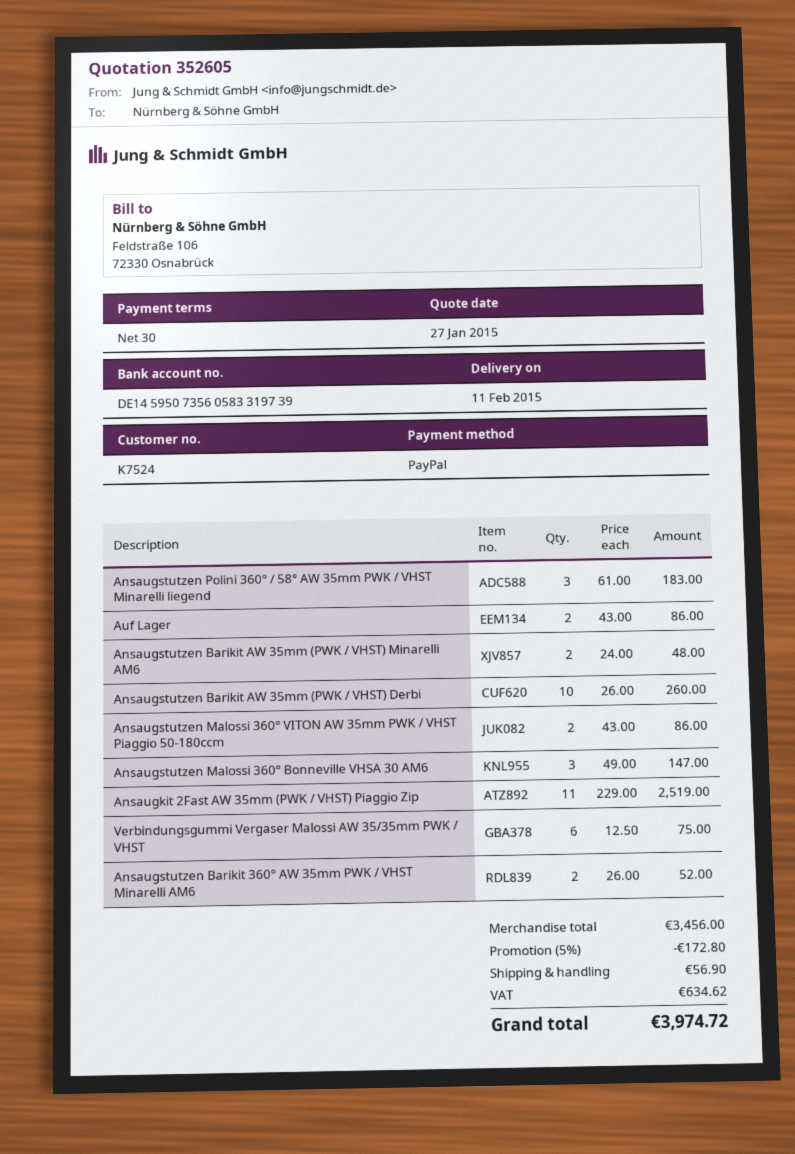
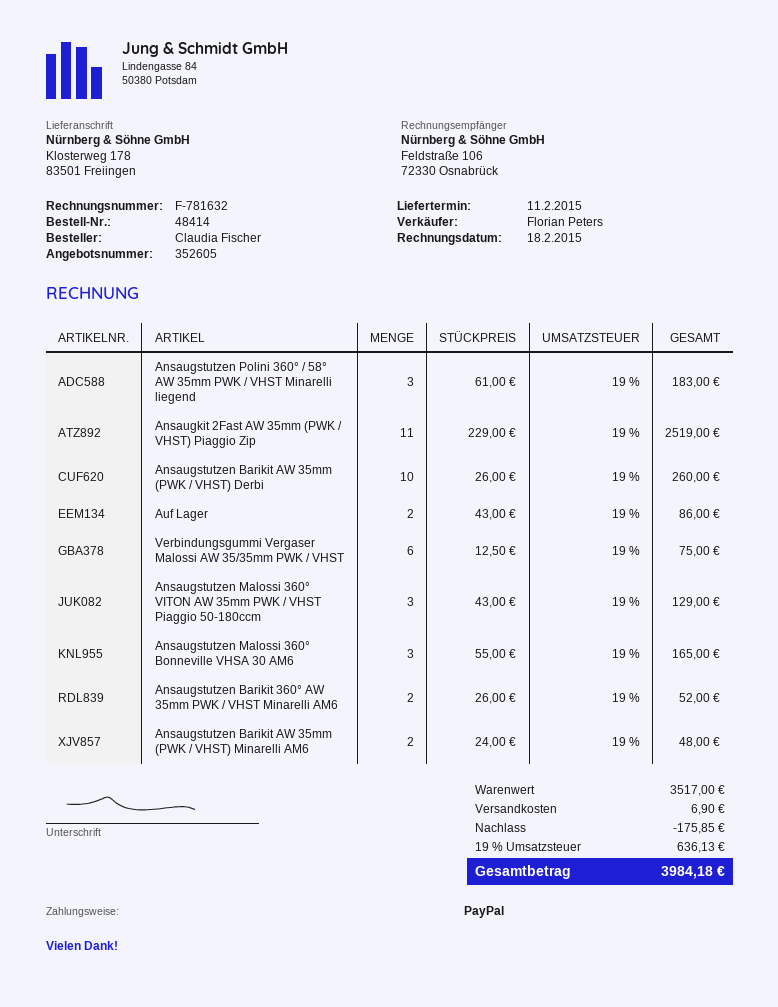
Ansaugstutzen Malossi 360° VITON AW 35mm PWK / VHST Piaggio 50-180ccm: 2 x 43.00 = 86.00 -> 3 x 43.00 = 129.00
Ansaugstutzen Malossi 360° Bonneville VHSA 30 AM6: 3 x 49.00 = 147.00 -> 3 x 55.00 = 165.00
subtotal: 3456.00 -> 3517.00
discount: 172.80 -> 175.85
shipping: 56.90 -> 6.90
tax: 634.62 -> 636.13
total: 3974.72 -> 3984.18

